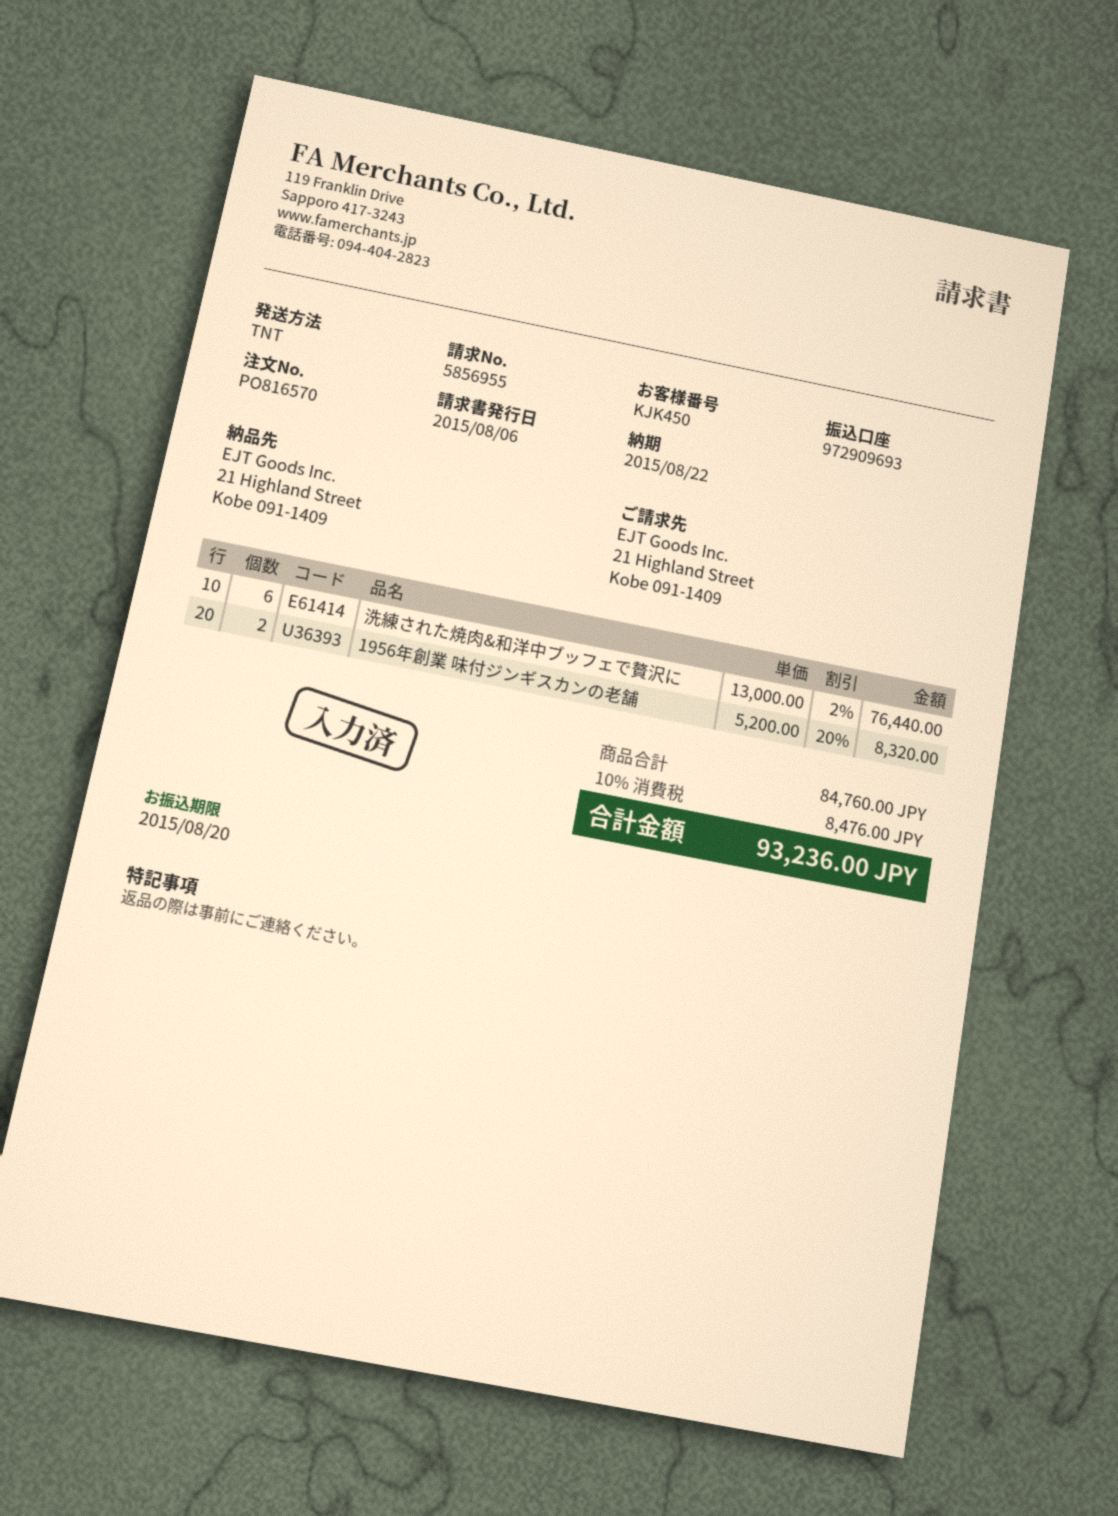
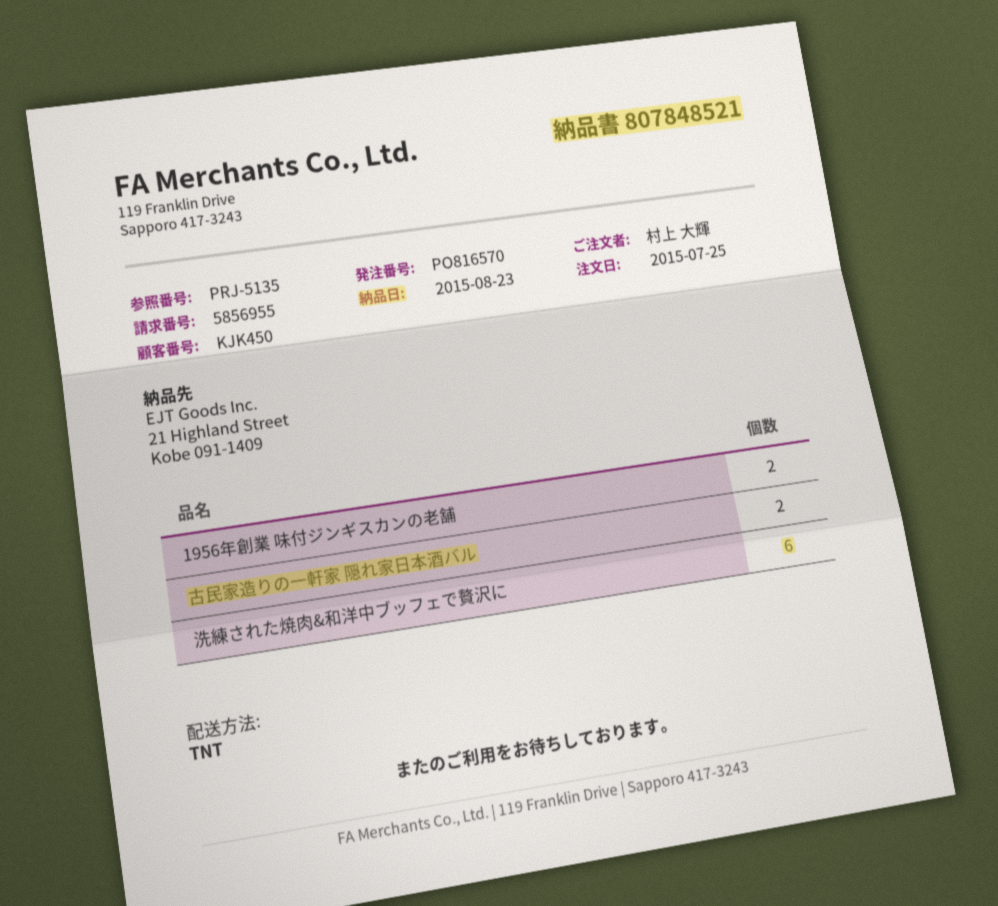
delivery date: 2015-08-22 -> 2015-08-23
古民家造りの一軒家 隠れ家日本酒バル: none -> 2

